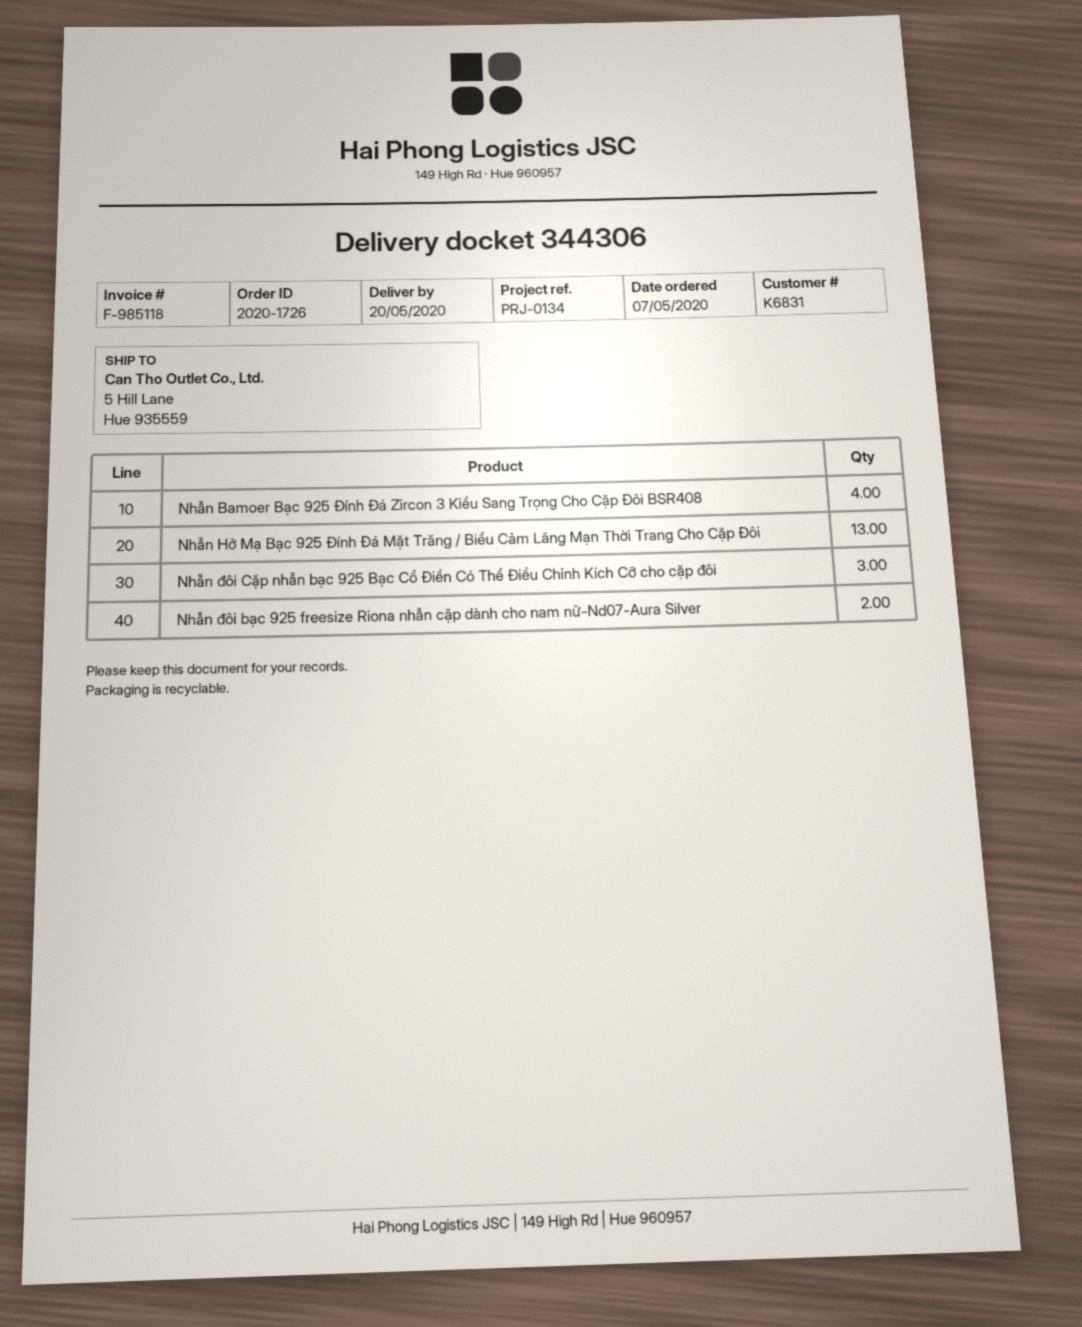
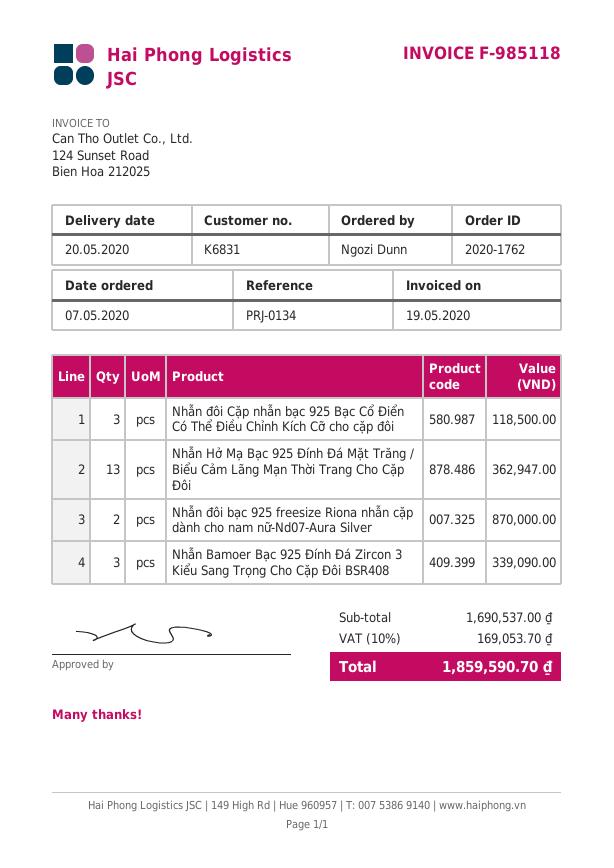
order number: 2020-1726 -> 2020-1762
Nhẫn Bamoer Bạc 925 Đính Đá Zircon 3 Kiểu Sang Trọng Cho Cặp Đôi BSR408: 4 -> 3

